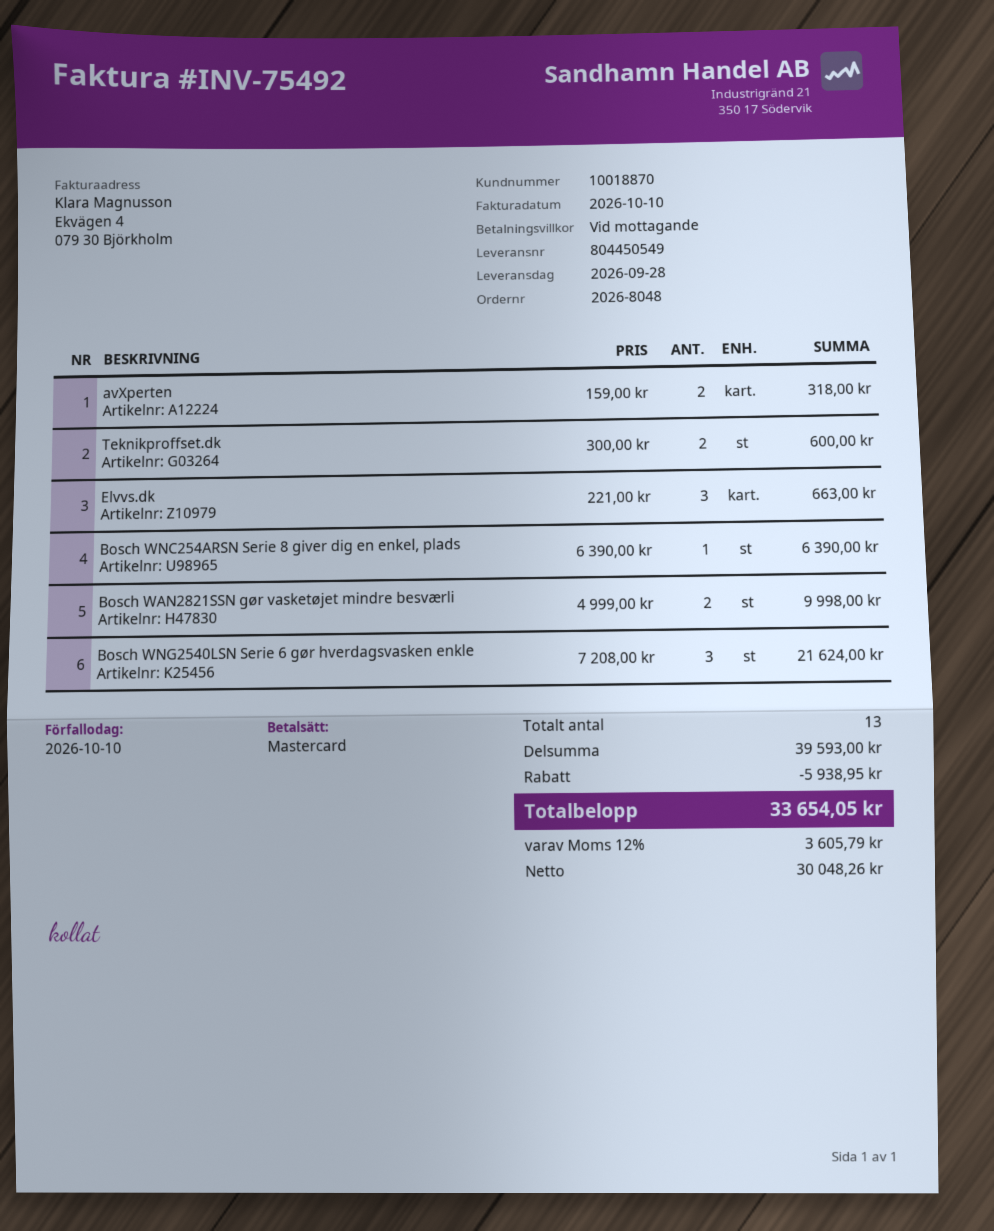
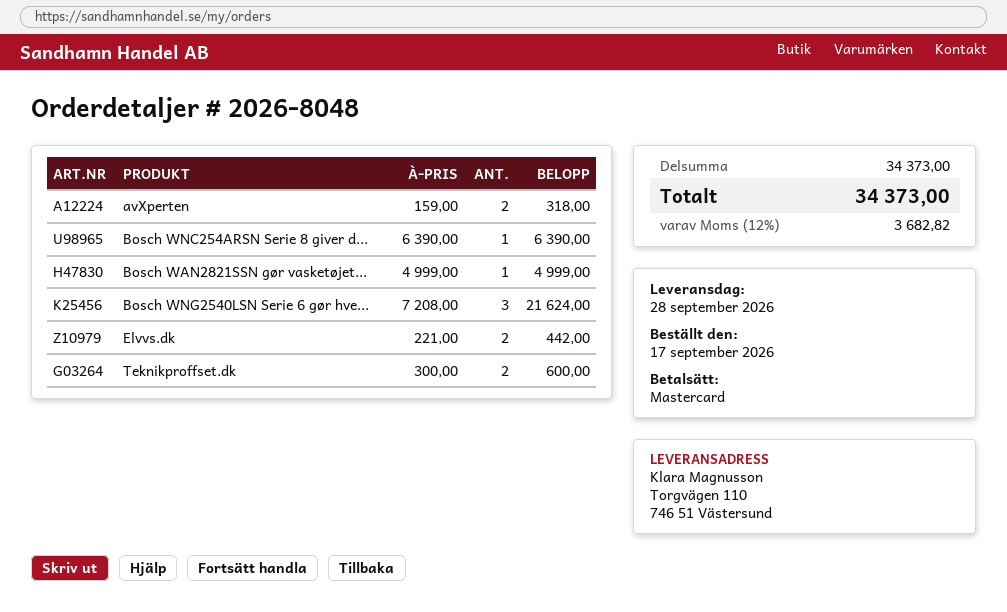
Elvvs.dk: 3 x 221.00 = 663.00 -> 2 x 221.00 = 442.00
Bosch WAN2821SSN gør vasketøjet mindre besværli: 2 x 4999.00 = 9998.00 -> 1 x 4999.00 = 4999.00
subtotal: 39593.00 -> 34373.00
discount: 5938.95 -> none
tax: 12% = 3605.79 -> 12% = 3682.82
total: 33654.05 -> 34373.00

